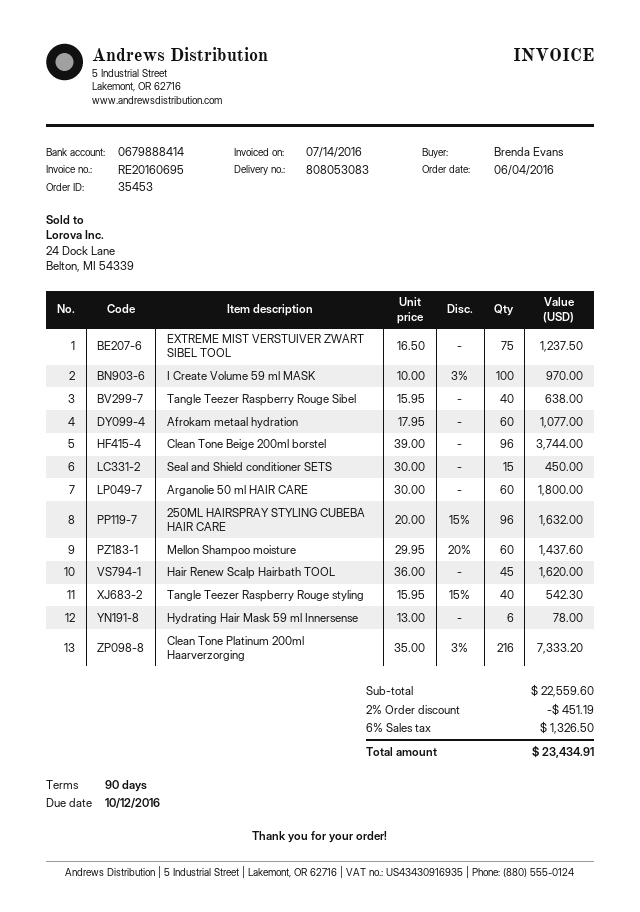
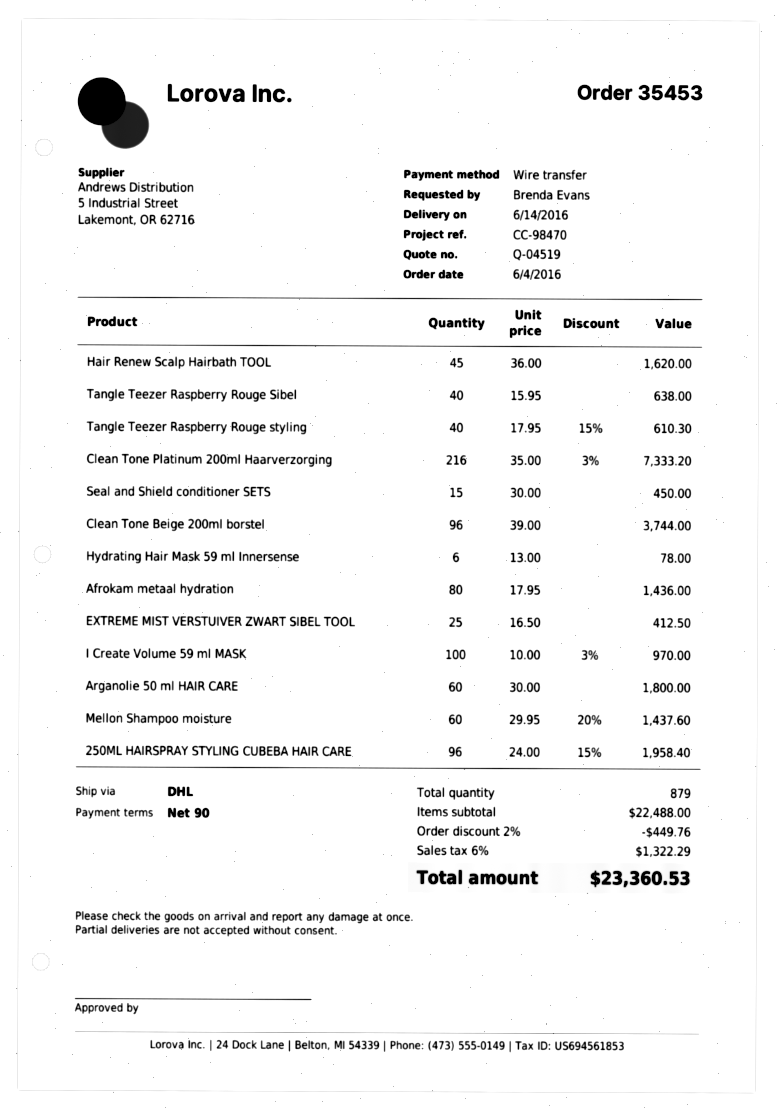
EXTREME MIST VERSTUIVER ZWART SIBEL TOOL: 75 x 16.50 = 1237.50 -> 25 x 16.50 = 412.50
Afrokam metaal hydration: 60 x 17.95 = 1077.00 -> 80 x 17.95 = 1436.00
250ML HAIRSPRAY STYLING CUBEBA HAIR CARE: 96 x 20.00 - 15% = 1632.00 -> 96 x 24.00 - 15% = 1958.40
Tangle Teezer Raspberry Rouge styling: 40 x 15.95 - 15% = 542.30 -> 40 x 17.95 - 15% = 610.30
subtotal: 22559.60 -> 22488.00
discount: 2% = 451.19 -> 2% = 449.76
tax: 6% = 1326.50 -> 6% = 1322.29
total: 23434.91 -> 23360.53

